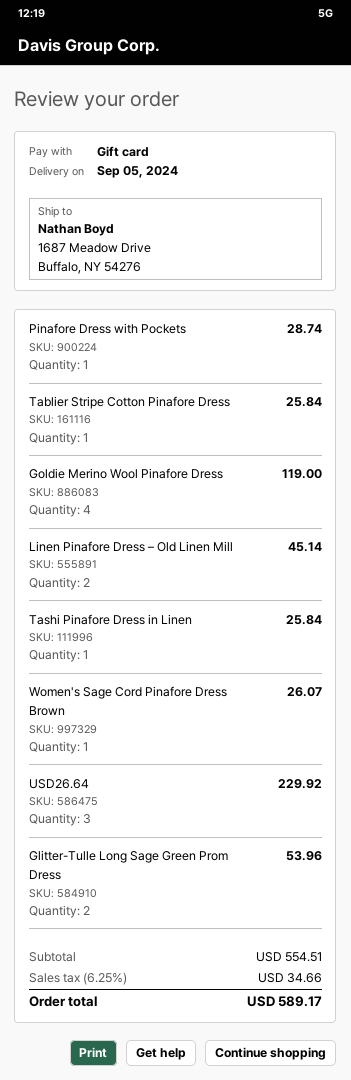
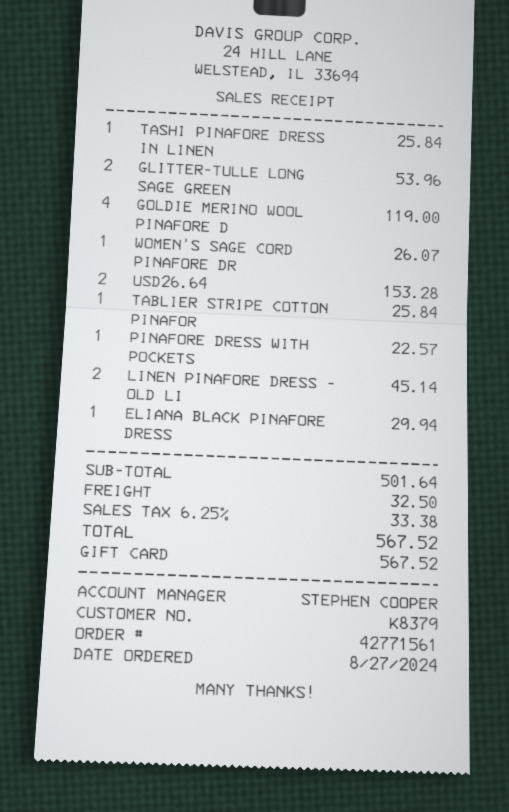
Pinafore Dress with Pockets: 1 for 28.74 -> 1 for 22.57
USD26.64: 3 for 229.92 -> 2 for 153.28
ELIANA BLACK PINAFORE DRESS: none -> 1 for 29.94
subtotal: 554.51 -> 501.64
shipping: none -> 32.50
tax: 6.25% = 34.66 -> 6.25% = 33.38
total: 589.17 -> 567.52

